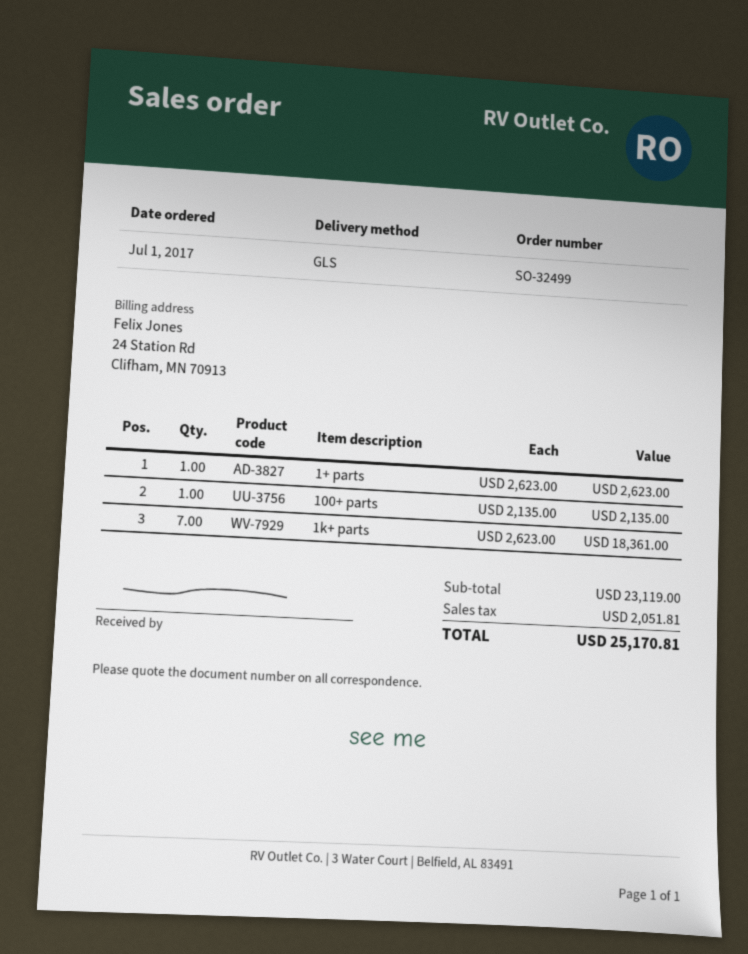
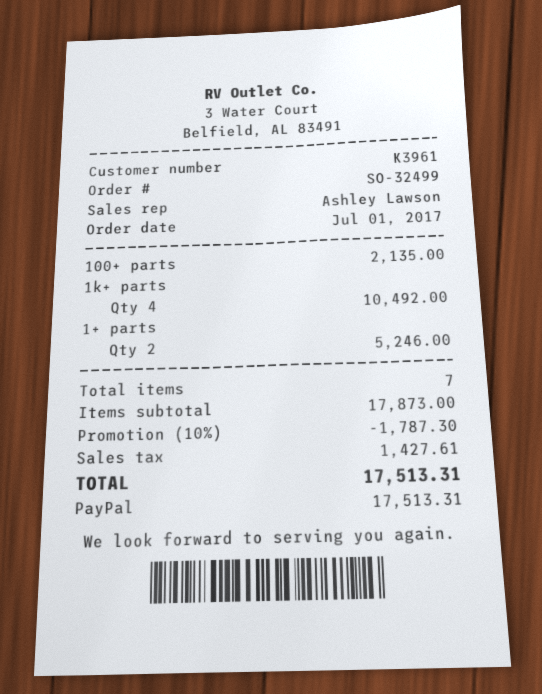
1+ parts: 1 for 2623.00 -> 2 for 5246.00
1k+ parts: 7 for 18361.00 -> 4 for 10492.00
subtotal: 23119.00 -> 17873.00
discount: none -> 10% = 1787.30
tax: 2051.81 -> 1427.61
total: 25170.81 -> 17513.31

